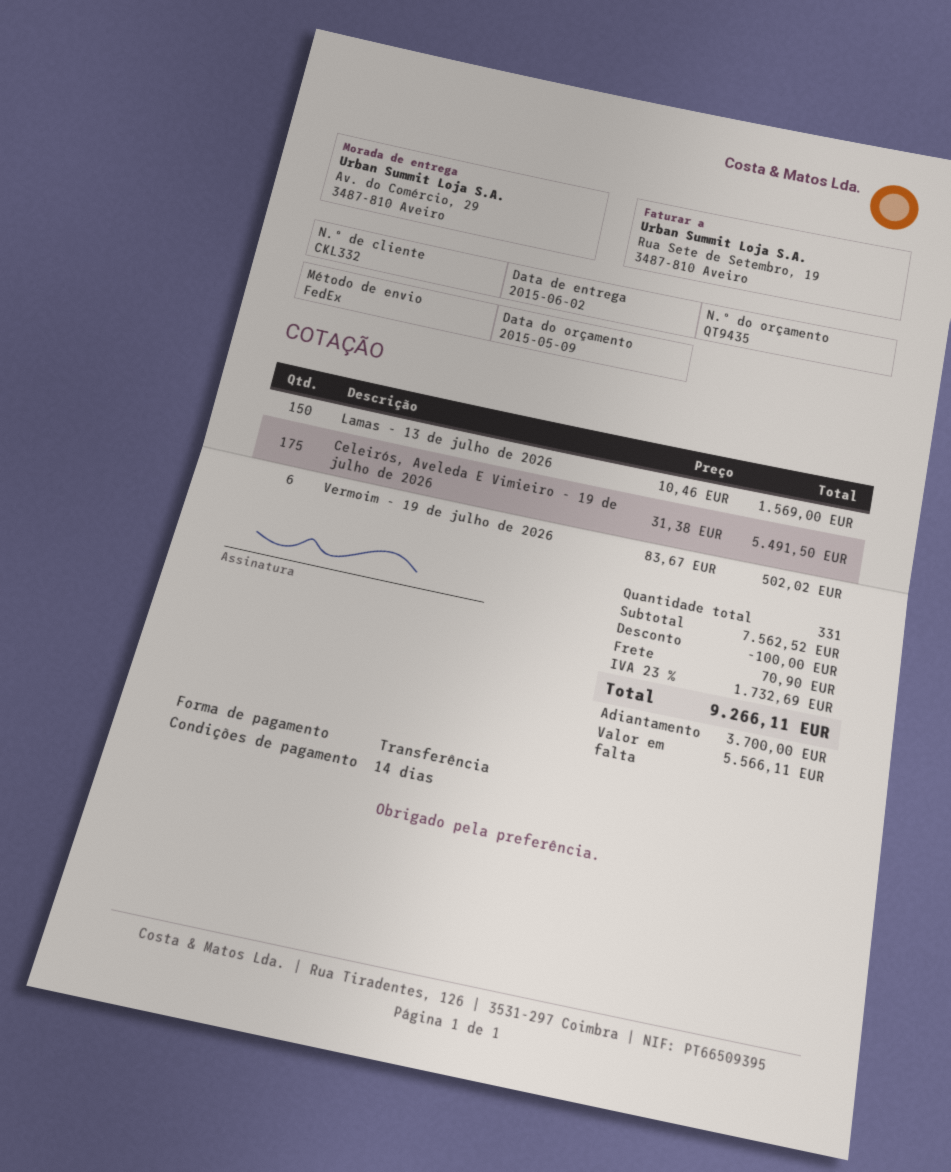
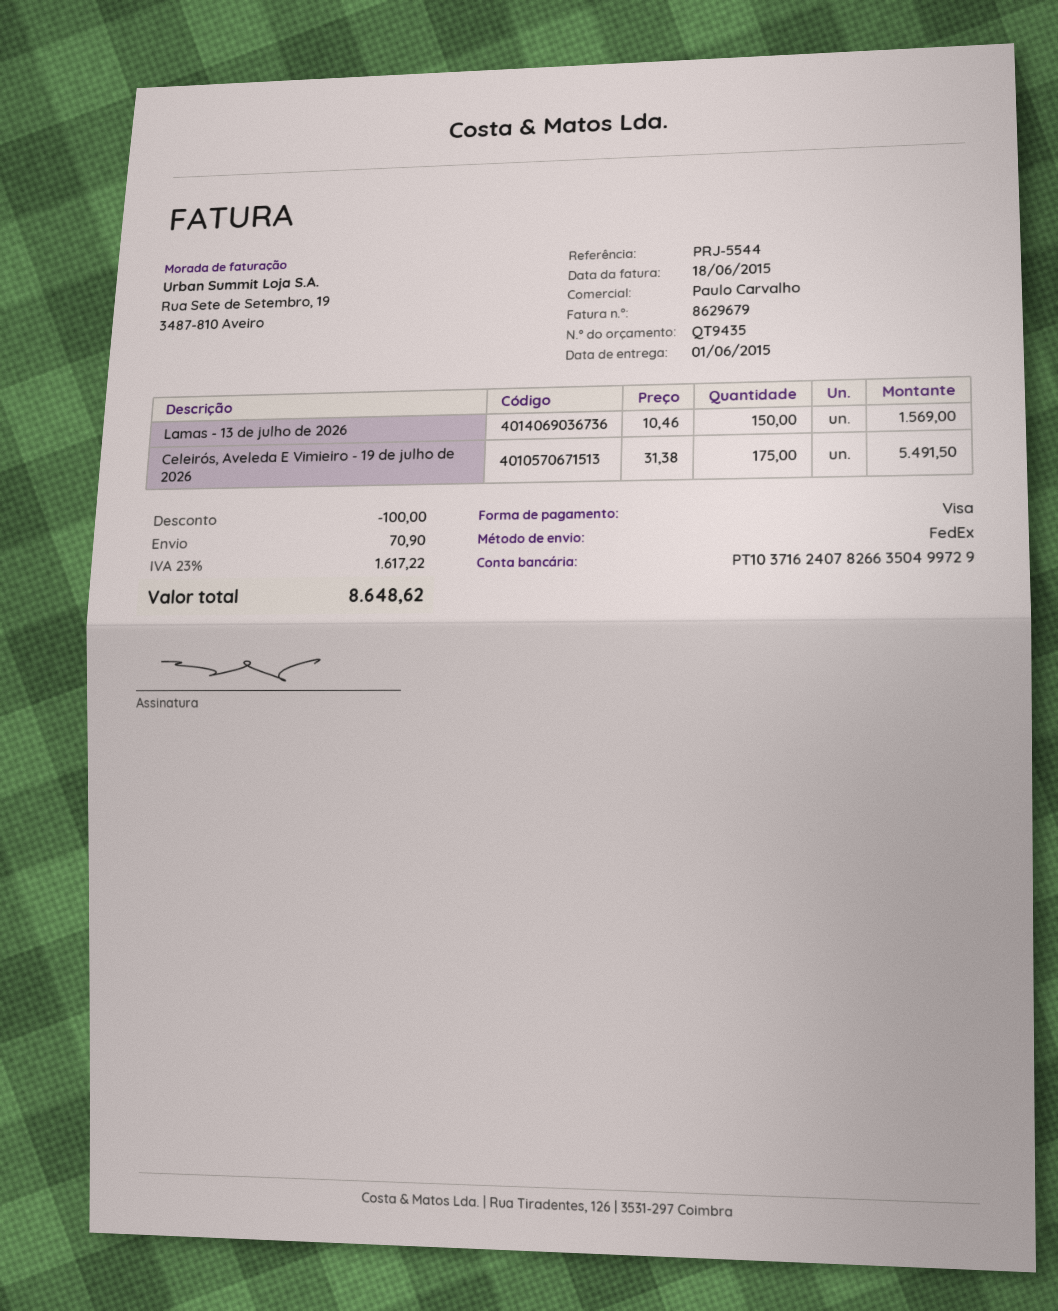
delivery date: 2015-06-02 -> 2015-06-01
payment method: bank transfer -> Visa
Vermoim - 19 de julho de 2026: 6 x 83.67 = 502.02 -> none
tax: 23% = 1732.69 -> 23% = 1617.22
total: 9266.11 -> 8648.62

